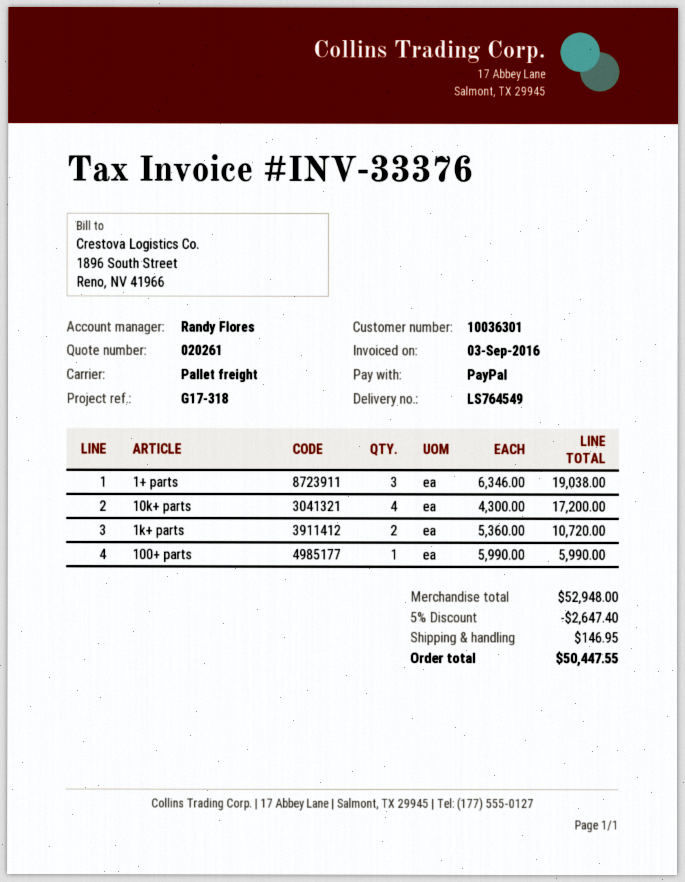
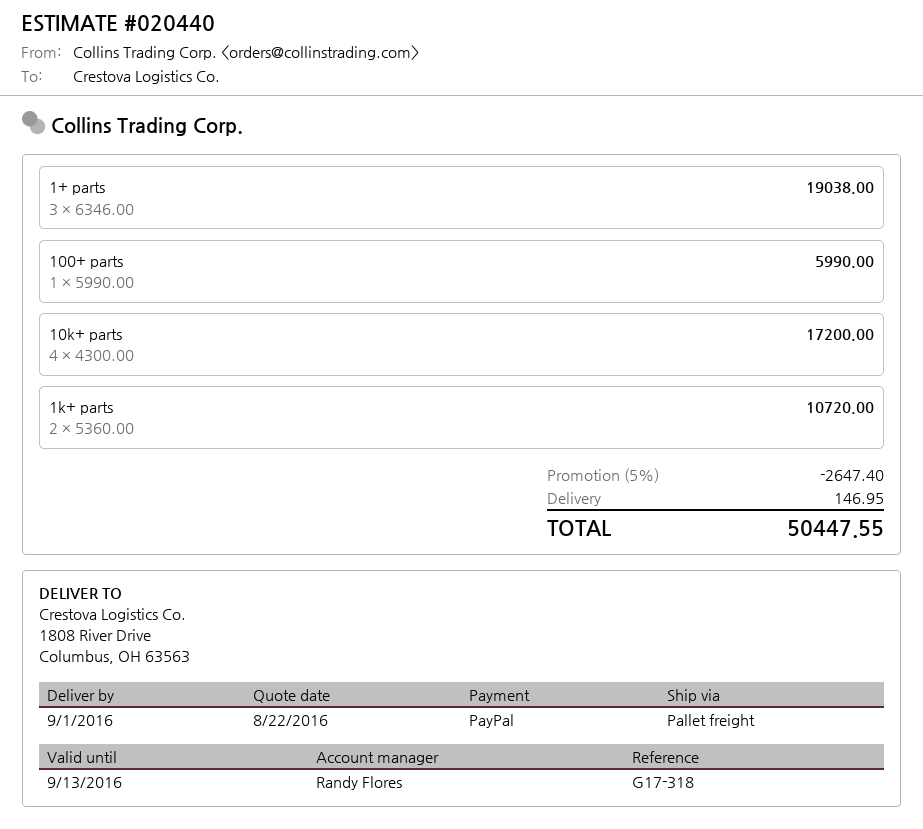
quote number: 020261 -> 020440

